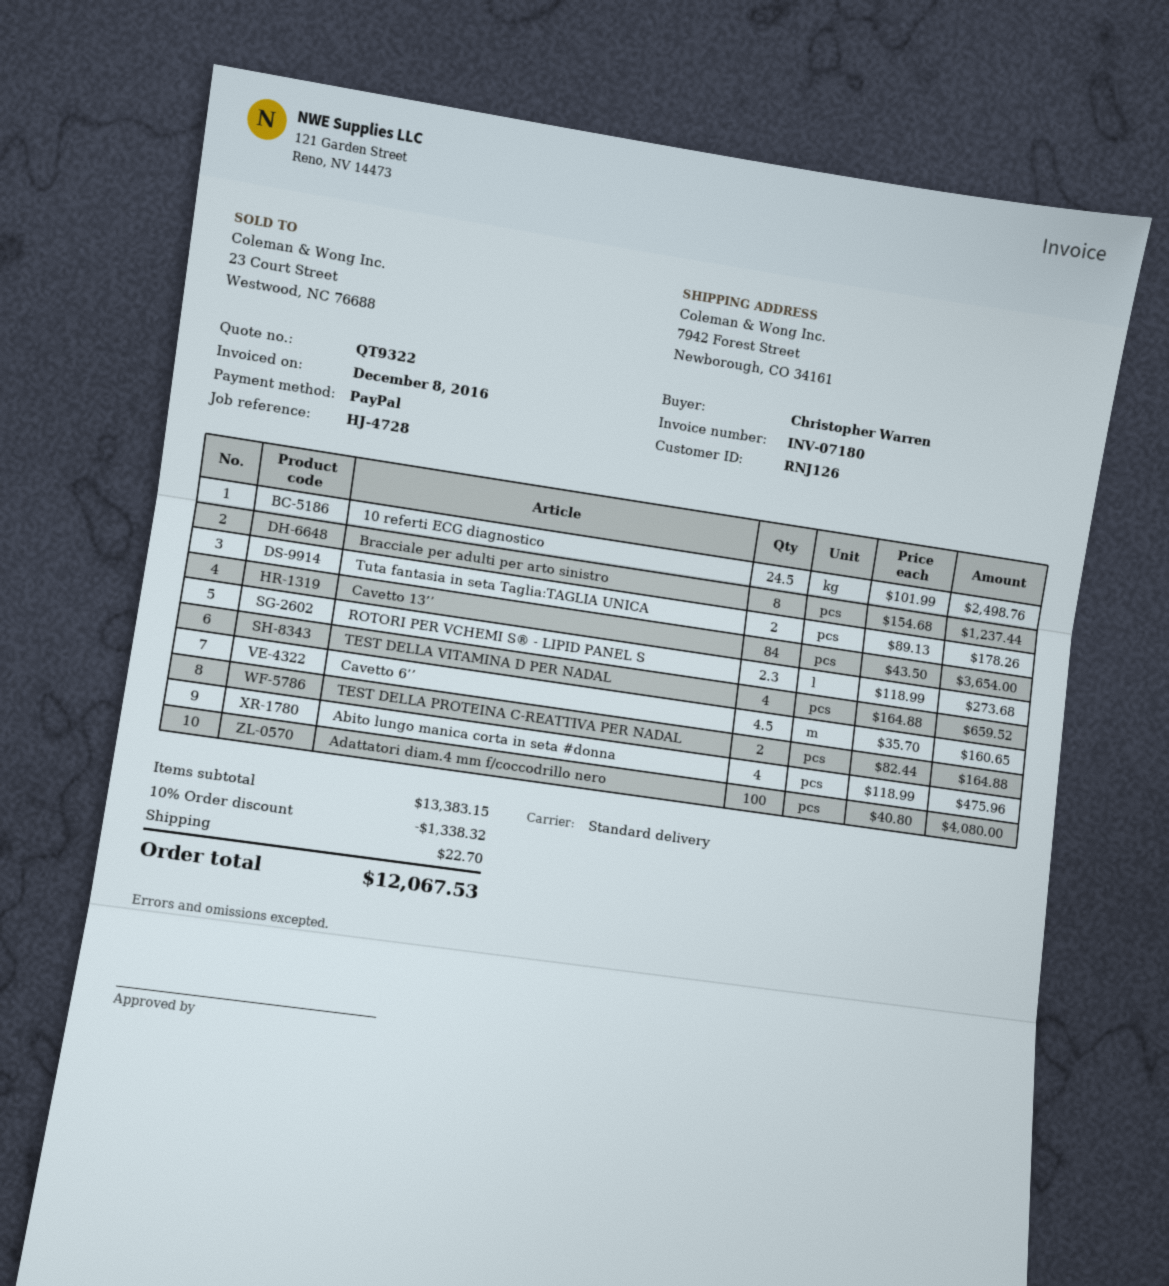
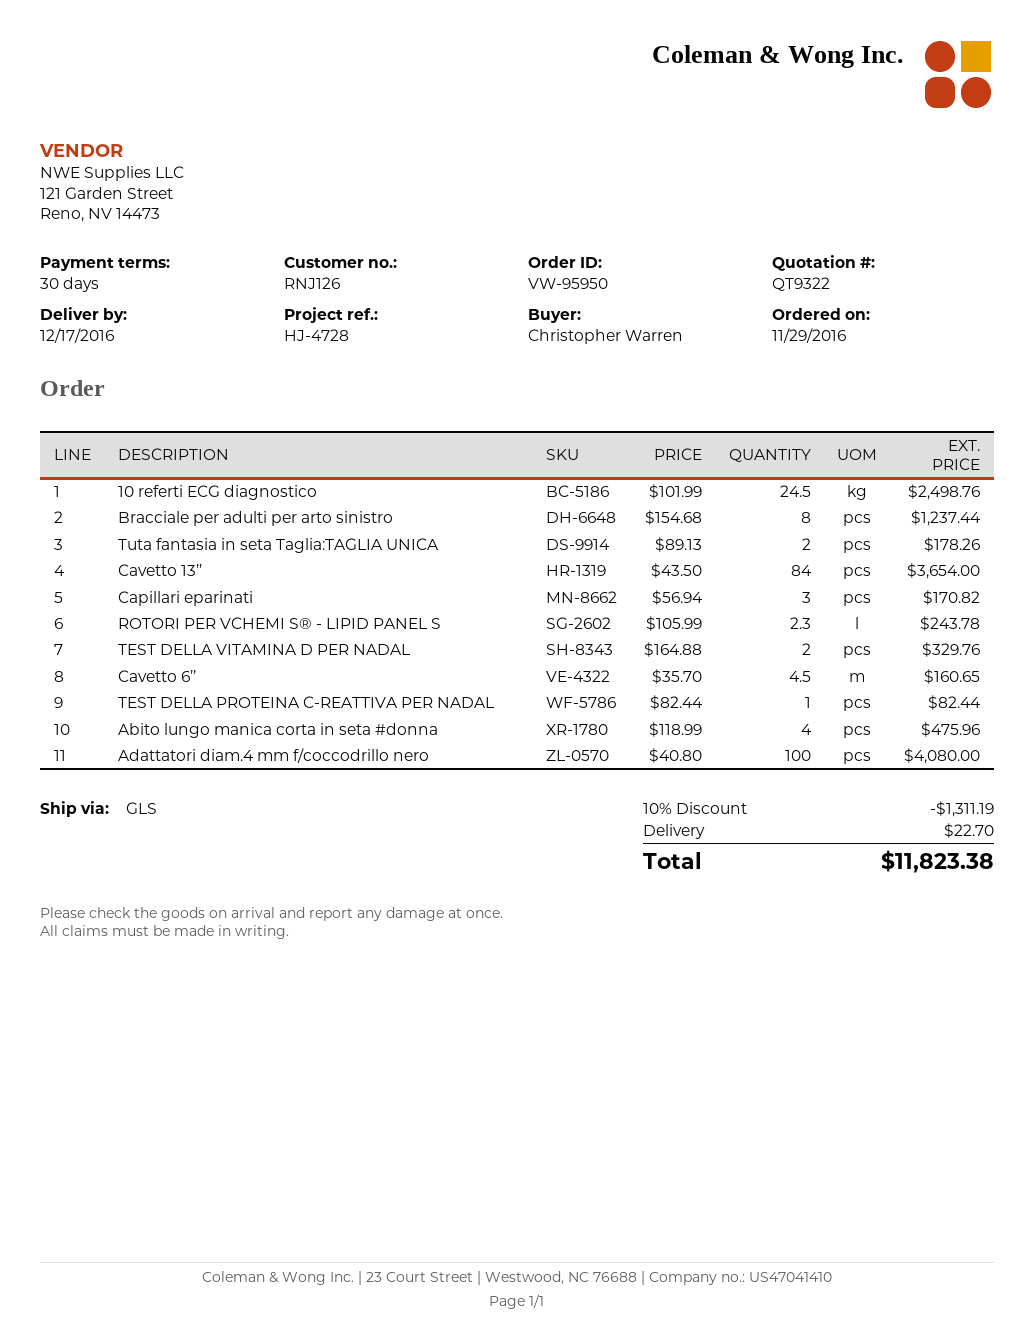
shipping method: standard -> GLS
ROTORI PER VCHEMI S® - LIPID PANEL S: 2.3 x 118.99 = 273.68 -> 2.3 x 105.99 = 243.78
TEST DELLA VITAMINA D PER NADAL: 4 x 164.88 = 659.52 -> 2 x 164.88 = 329.76
TEST DELLA PROTEINA C-REATTIVA PER NADAL: 2 x 82.44 = 164.88 -> 1 x 82.44 = 82.44
Capillari eparinati: none -> 3 x 56.94 = 170.82
discount: 10% = 1338.32 -> 10% = 1311.19
total: 12067.53 -> 11823.38

